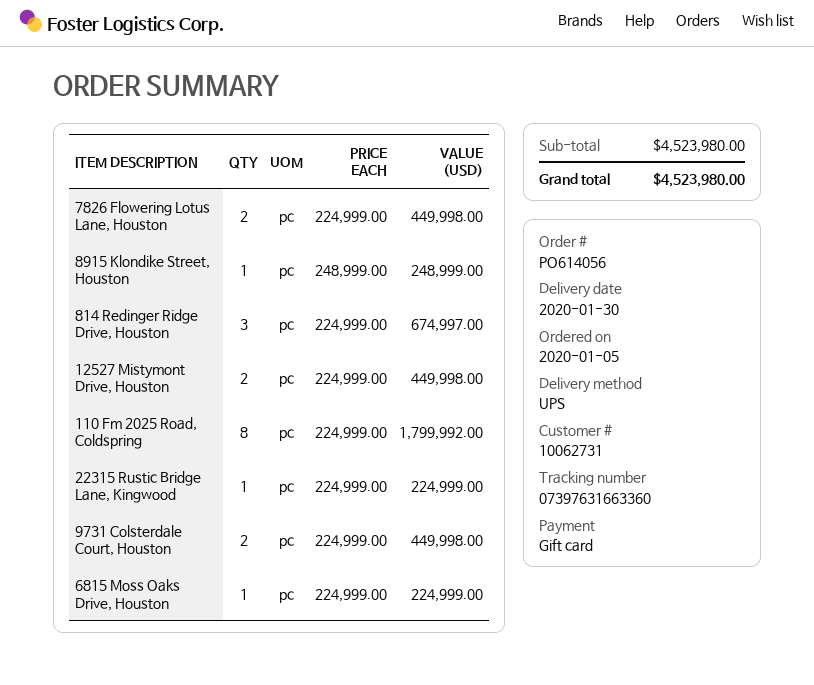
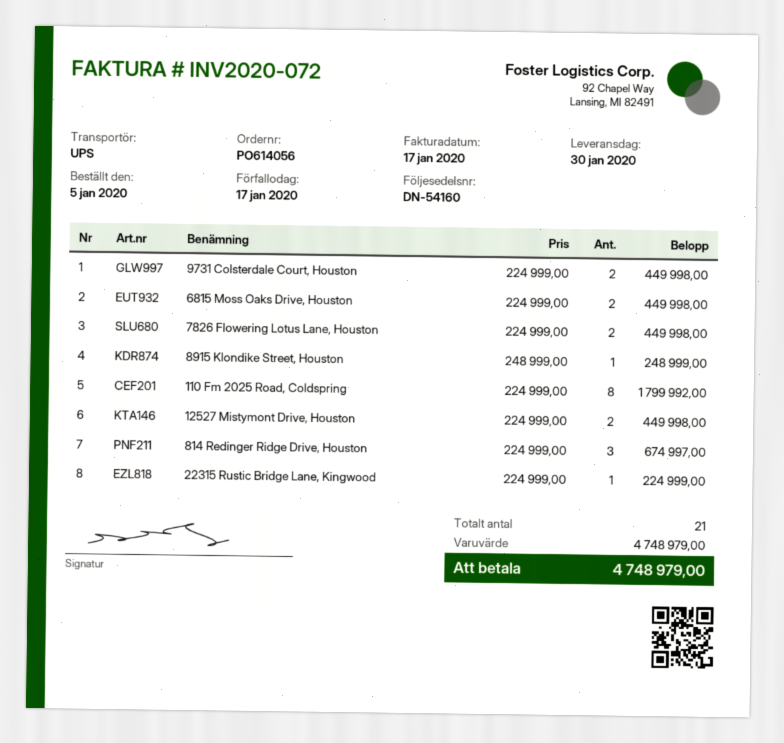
6815 Moss Oaks Drive, Houston: 1 x 224999.00 = 224999.00 -> 2 x 224999.00 = 449998.00
subtotal: 4523980.00 -> 4748979.00
total: 4523980.00 -> 4748979.00

